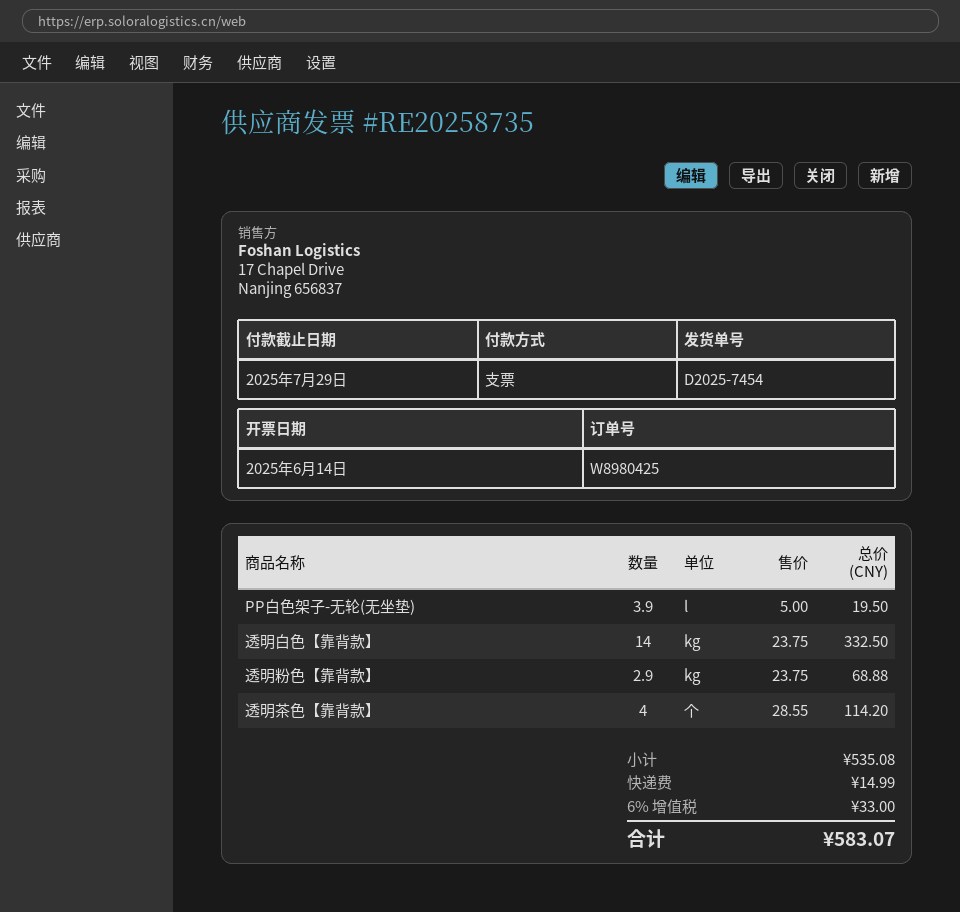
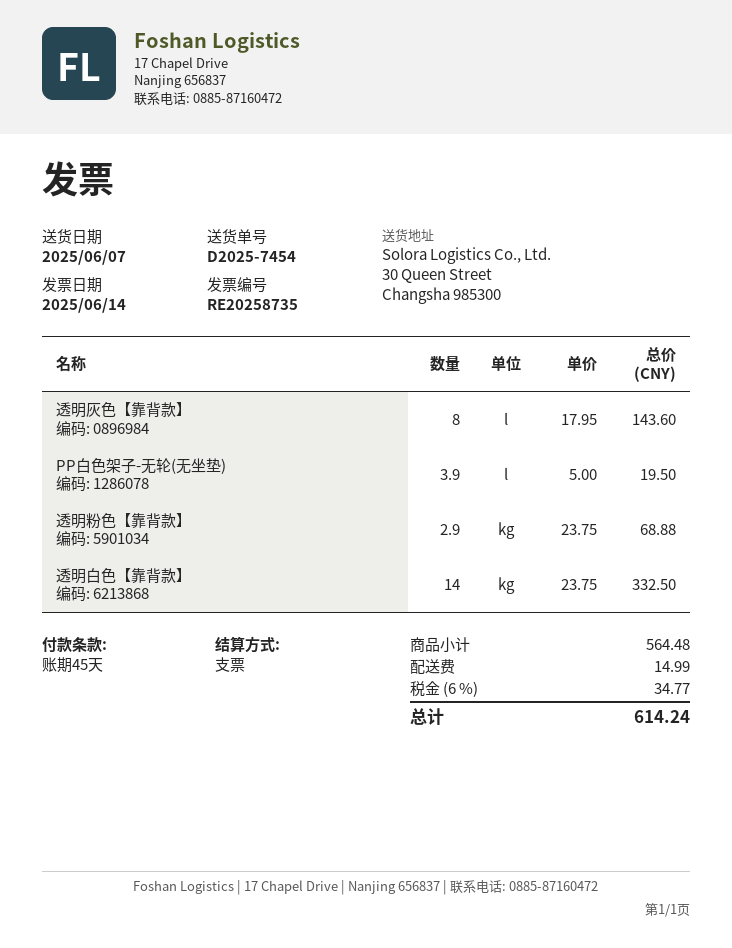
透明茶色【靠背款】: 4 x 28.55 = 114.20 -> none
透明灰色【靠背款】: none -> 8 x 17.95 = 143.60
subtotal: 535.08 -> 564.48
tax: 6% = 33.00 -> 6% = 34.77
total: 583.07 -> 614.24

